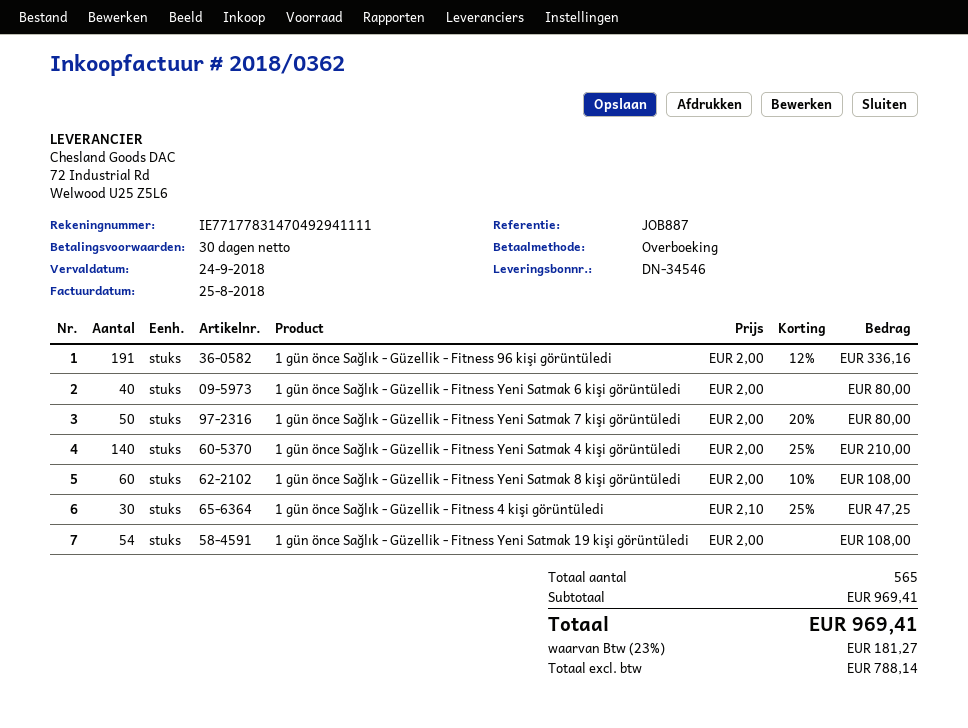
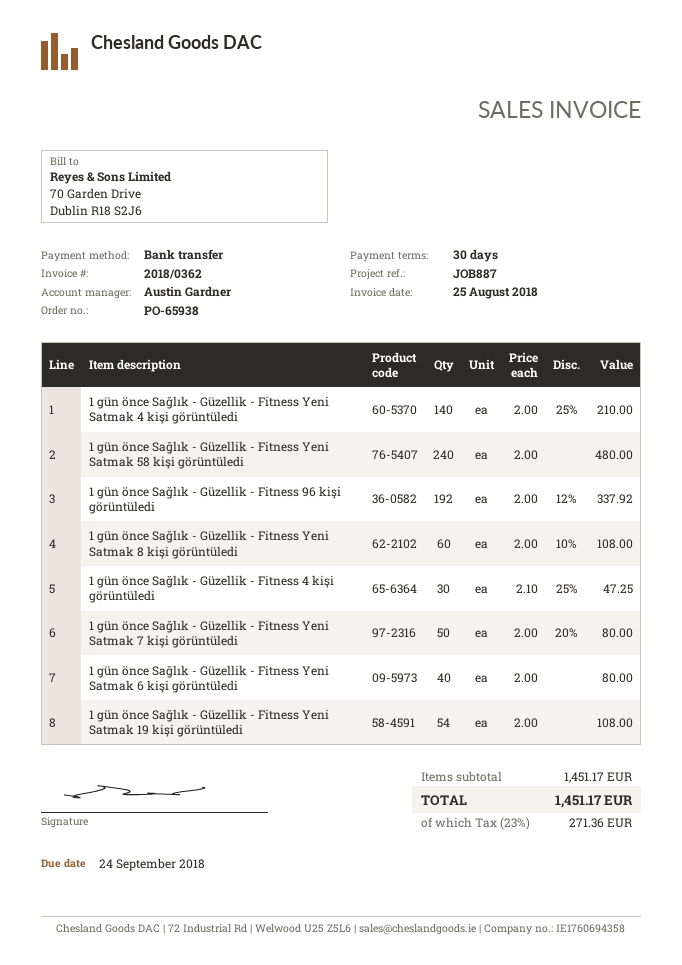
1 gün önce Sağlık - Güzellik - Fitness 96 kişi görüntüledi: 191 x 2.00 - 12% = 336.16 -> 192 x 2.00 - 12% = 337.92
1 gün önce Sağlık - Güzellik - Fitness Yeni Satmak 58 kişi görüntüledi: none -> 240 x 2.00 = 480.00
subtotal: 969.41 -> 1451.17
tax: 23% = 181.27 -> 23% = 271.36
total: 969.41 -> 1451.17

